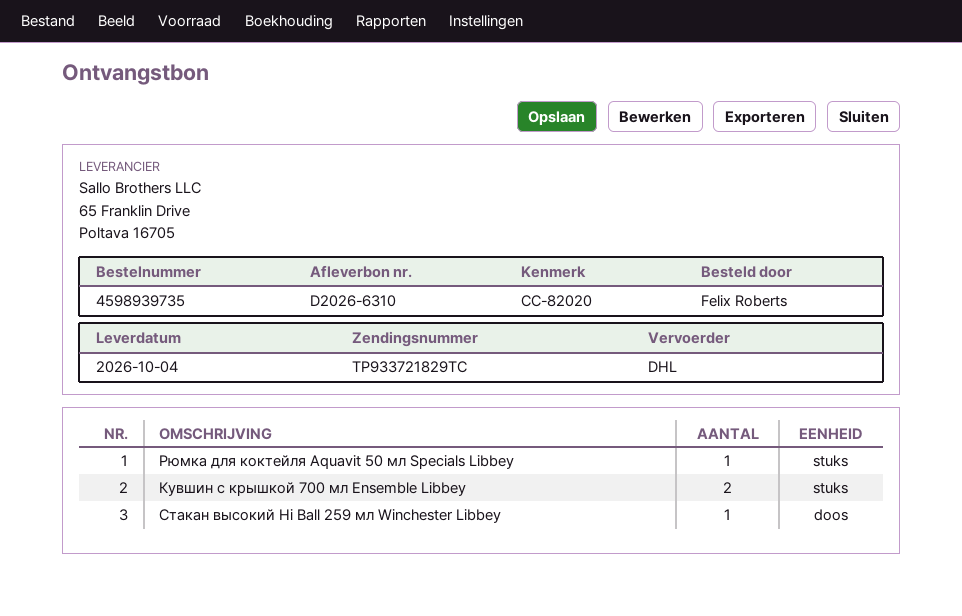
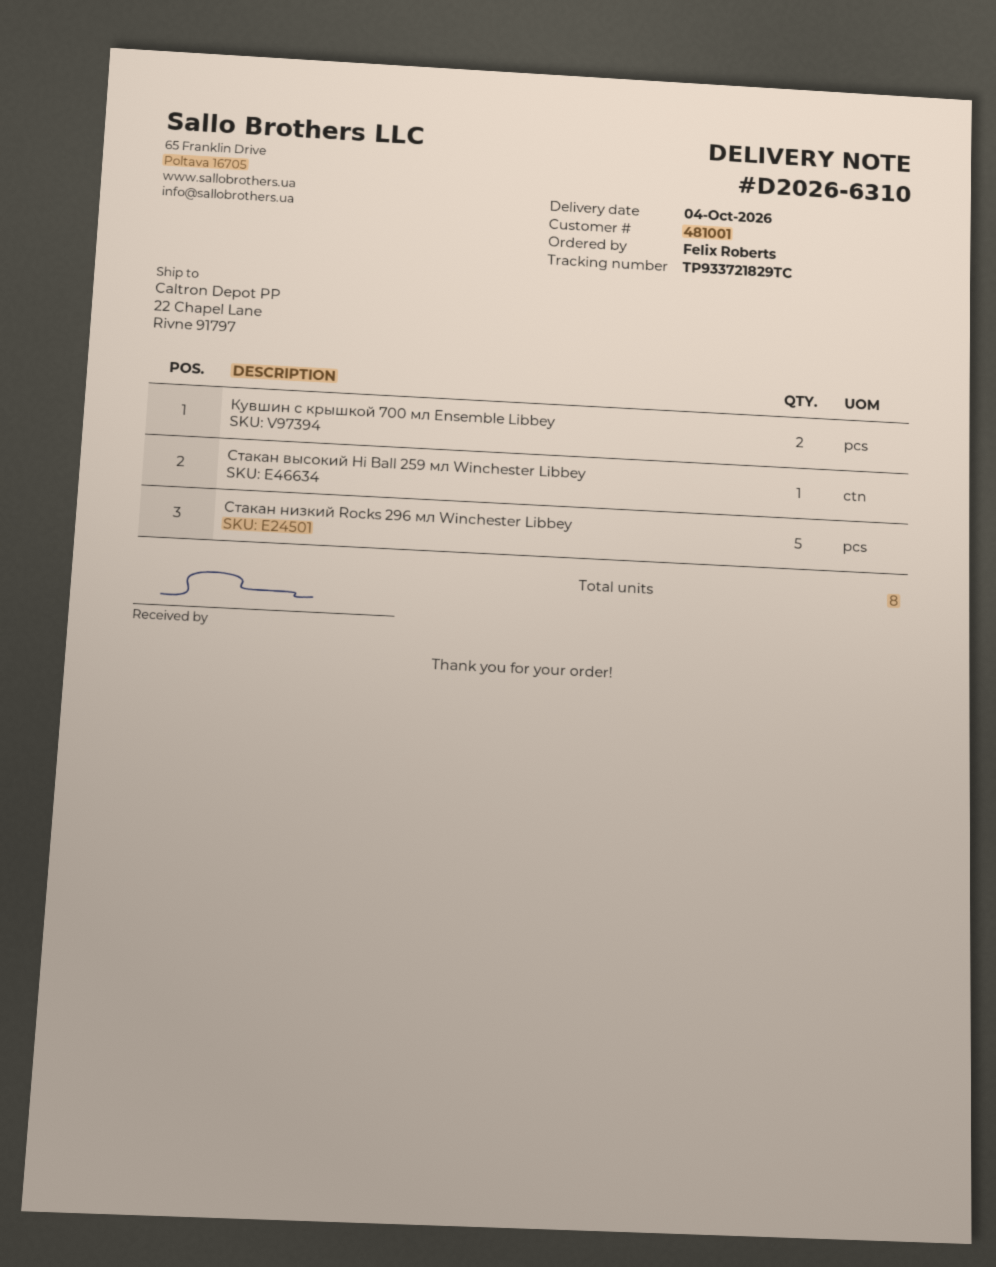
Рюмка для коктейля Aquavit 50 мл Specials Libbey: 1 -> none
Стакан низкий Rocks 296 мл Winchester Libbey: none -> 5

